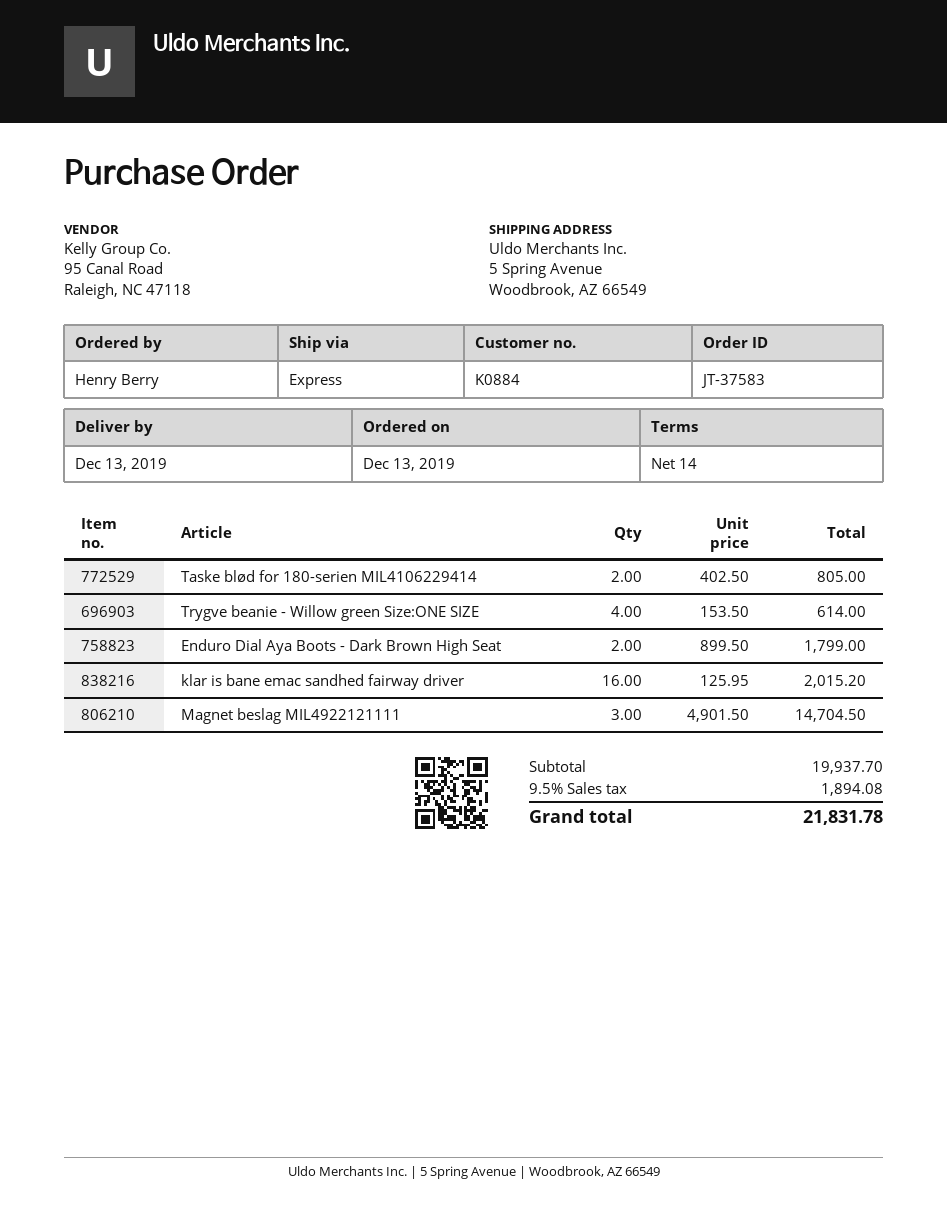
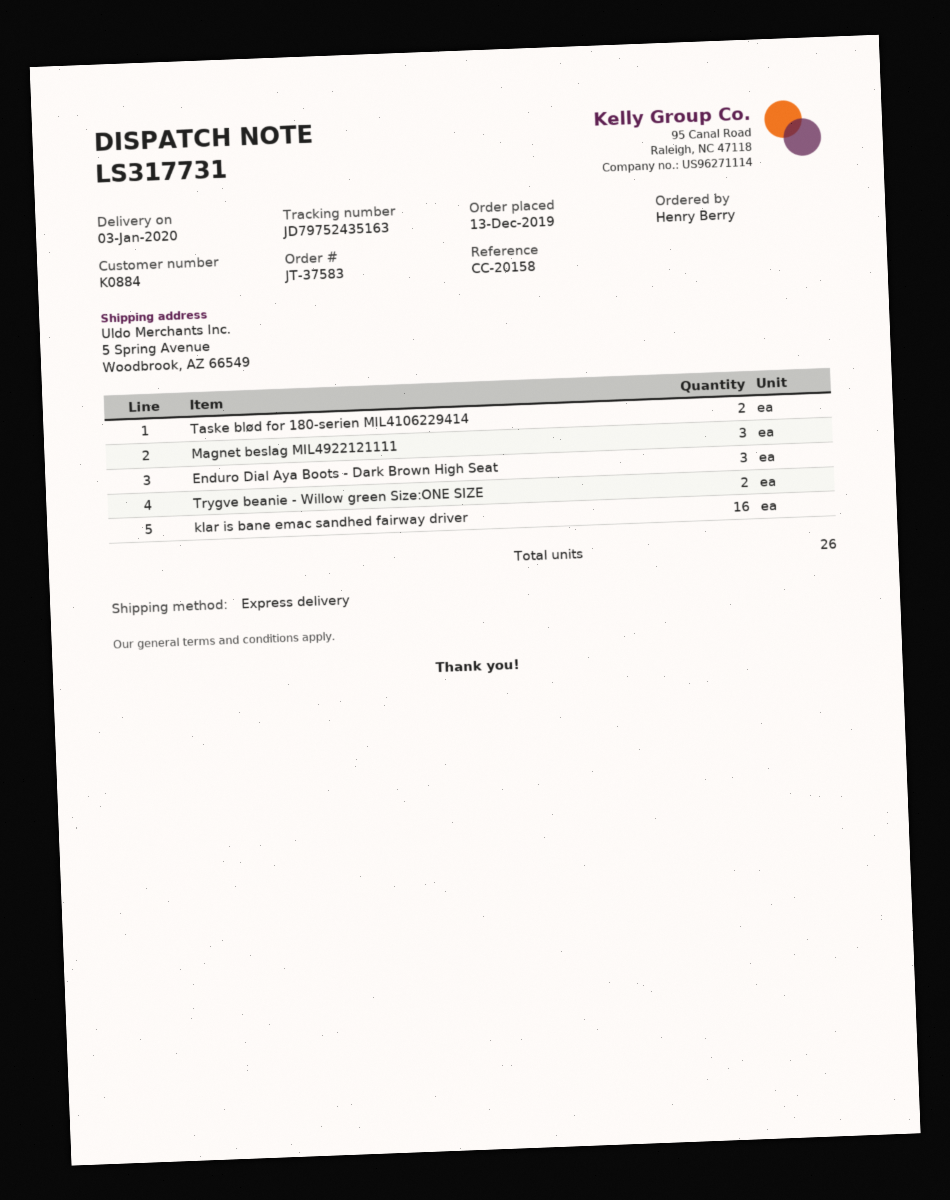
delivery date: 2019-12-13 -> 2020-01-03
Trygve beanie - Willow green Size:ONE SIZE: 4 -> 2
Enduro Dial Aya Boots - Dark Brown High Seat: 2 -> 3

